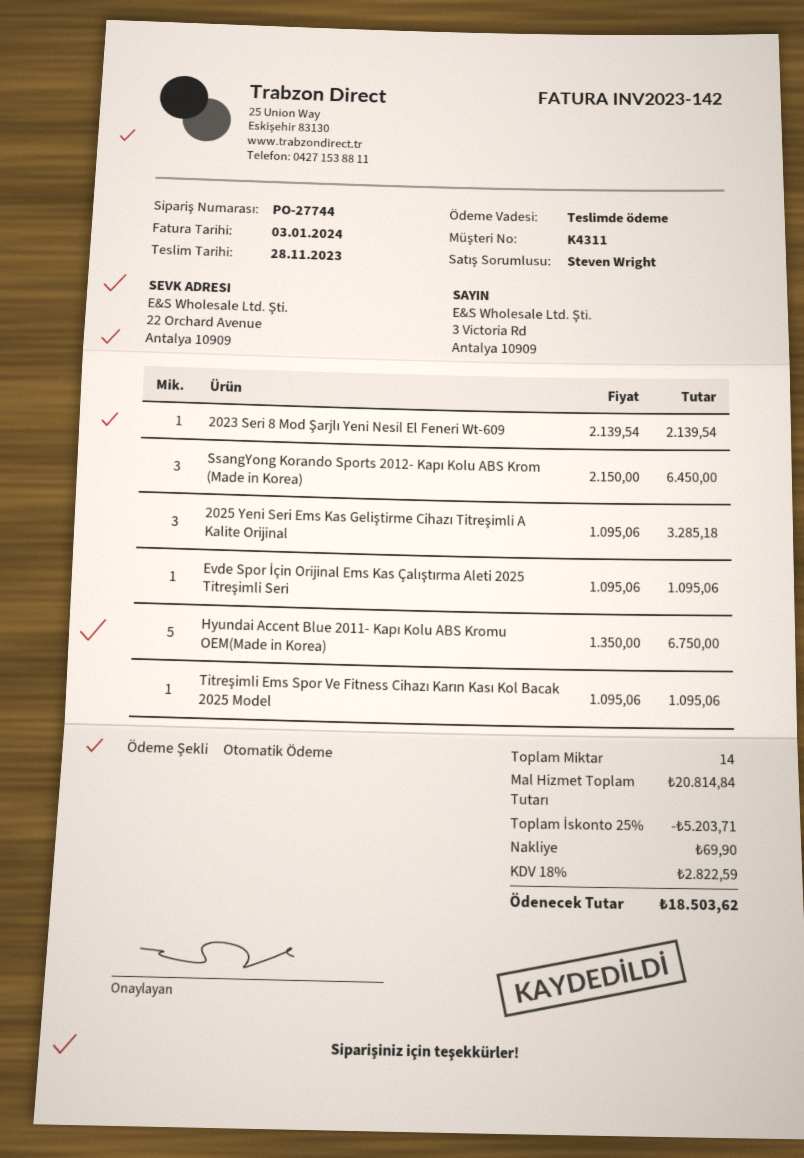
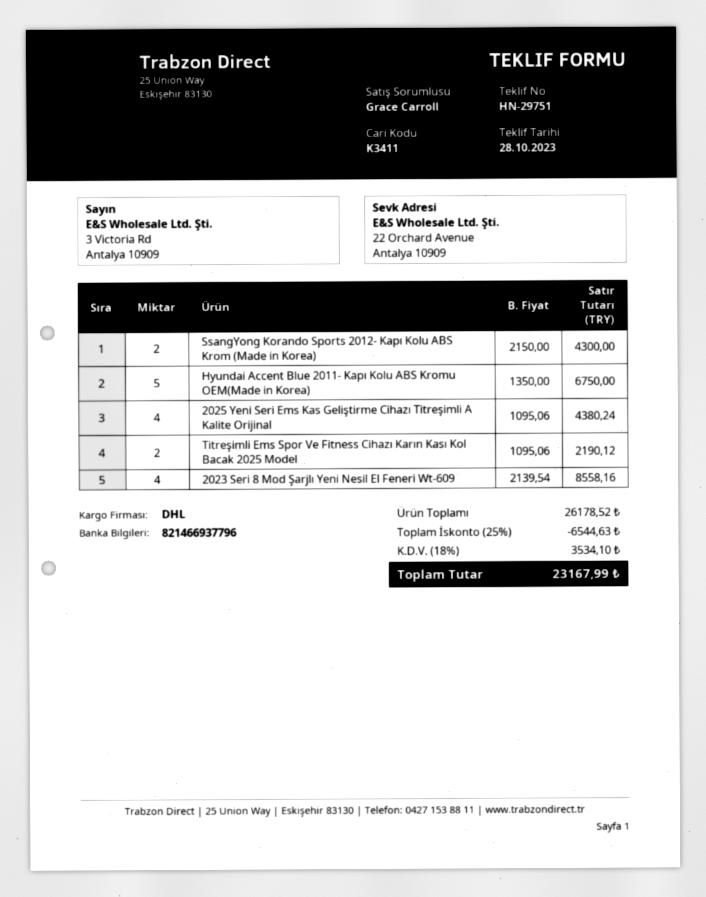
customer number: K4311 -> K3411
sales rep: Steven Wright -> Grace Carroll
2023 Seri 8 Mod Şarjlı Yeni Nesil El Feneri Wt-609: 1 x 2139.54 = 2139.54 -> 4 x 2139.54 = 8558.16
SsangYong Korando Sports 2012- Kapı Kolu ABS Krom (Made in Korea): 3 x 2150.00 = 6450.00 -> 2 x 2150.00 = 4300.00
2025 Yeni Seri Ems Kas Geliştirme Cihazı Titreşimli A Kalite Orijinal: 3 x 1095.06 = 3285.18 -> 4 x 1095.06 = 4380.24
Evde Spor İçin Orijinal Ems Kas Çalıştırma Aleti 2025 Titreşimli Seri: 1 x 1095.06 = 1095.06 -> none
Titreşimli Ems Spor Ve Fitness Cihazı Karın Kası Kol Bacak 2025 Model: 1 x 1095.06 = 1095.06 -> 2 x 1095.06 = 2190.12
subtotal: 20814.84 -> 26178.52
discount: 25% = 5203.71 -> 25% = 6544.63
shipping: 69.90 -> none
tax: 18% = 2822.59 -> 18% = 3534.10
total: 18503.62 -> 23167.99

